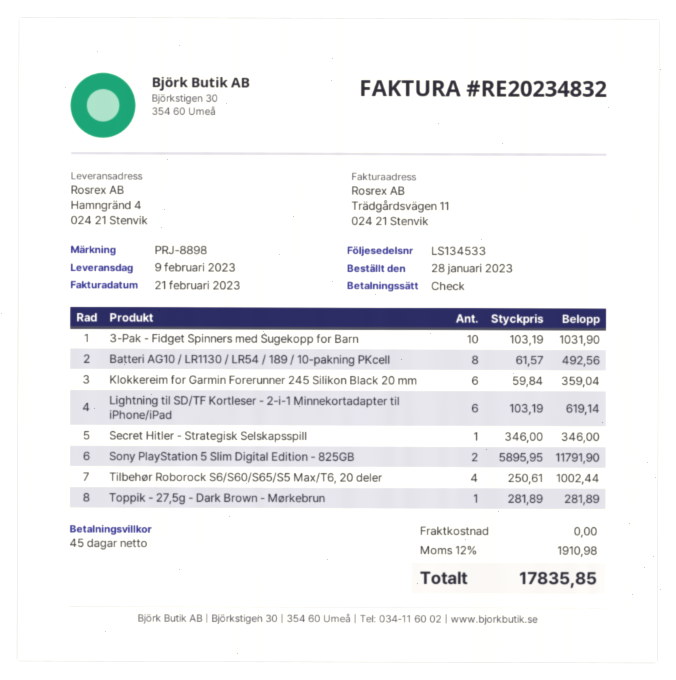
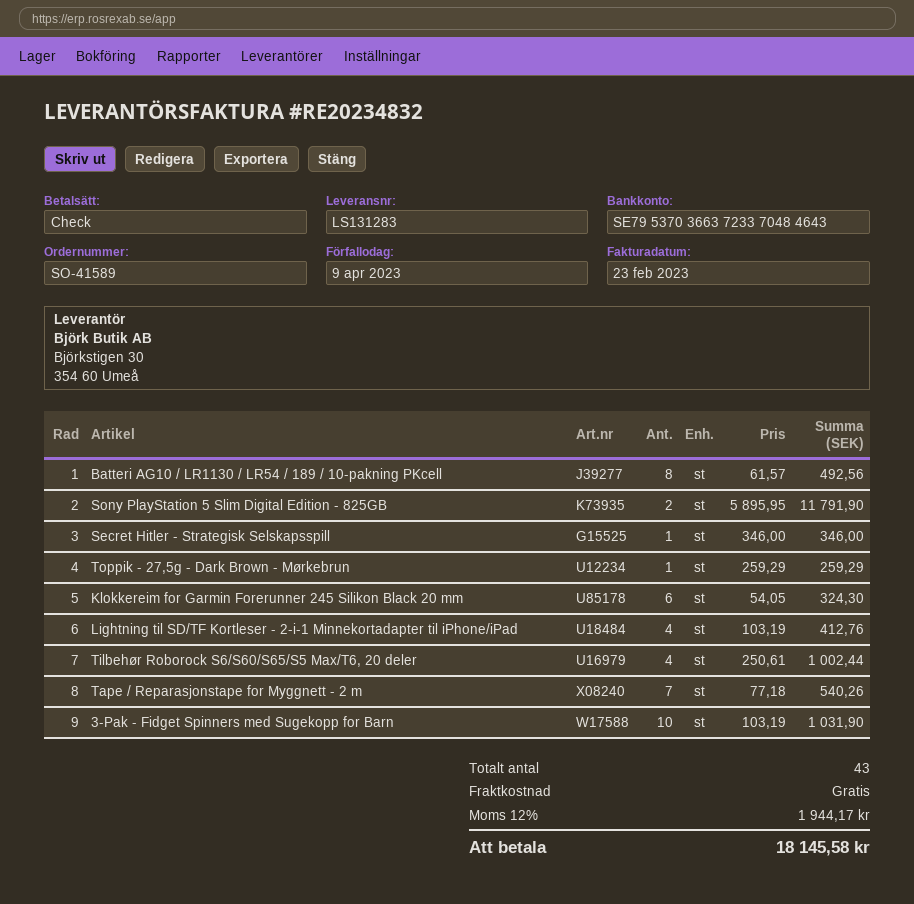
delivery note number: LS134533 -> LS131283
invoice date: 2023-02-21 -> 2023-02-23
Klokkereim for Garmin Forerunner 245 Silikon Black 20 mm: 6 x 59.84 = 359.04 -> 6 x 54.05 = 324.30
Lightning til SD/TF Kortleser - 2-i-1 Minnekortadapter til iPhone/iPad: 6 x 103.19 = 619.14 -> 4 x 103.19 = 412.76
Toppik - 27,5g - Dark Brown - Mørkebrun: 1 x 281.89 = 281.89 -> 1 x 259.29 = 259.29
Tape / Reparasjonstape for Myggnett - 2 m: none -> 7 x 77.18 = 540.26
tax: 12% = 1910.98 -> 12% = 1944.17
total: 17835.85 -> 18145.58

